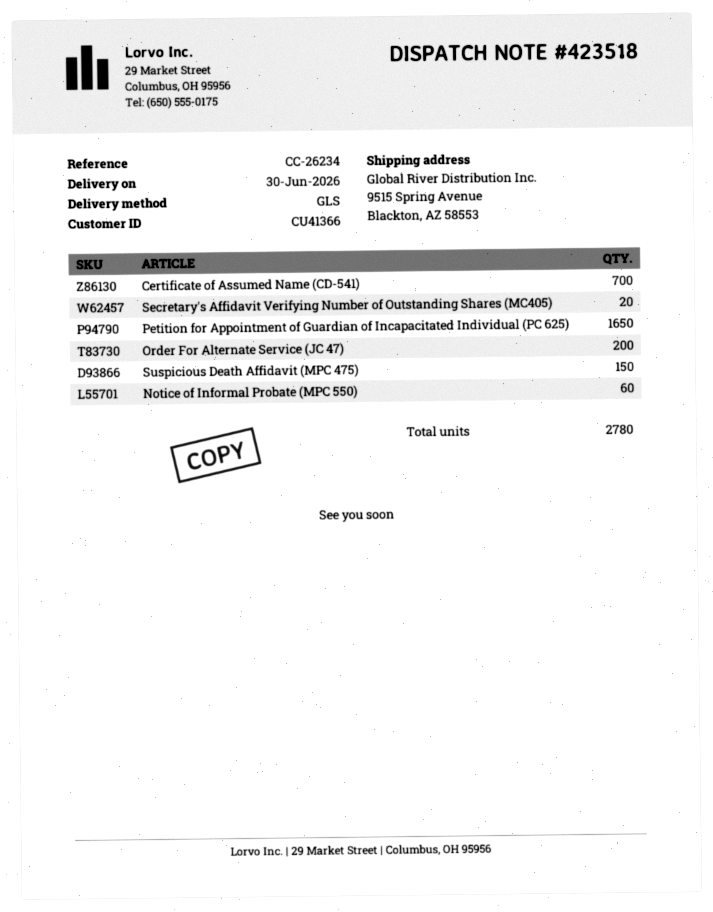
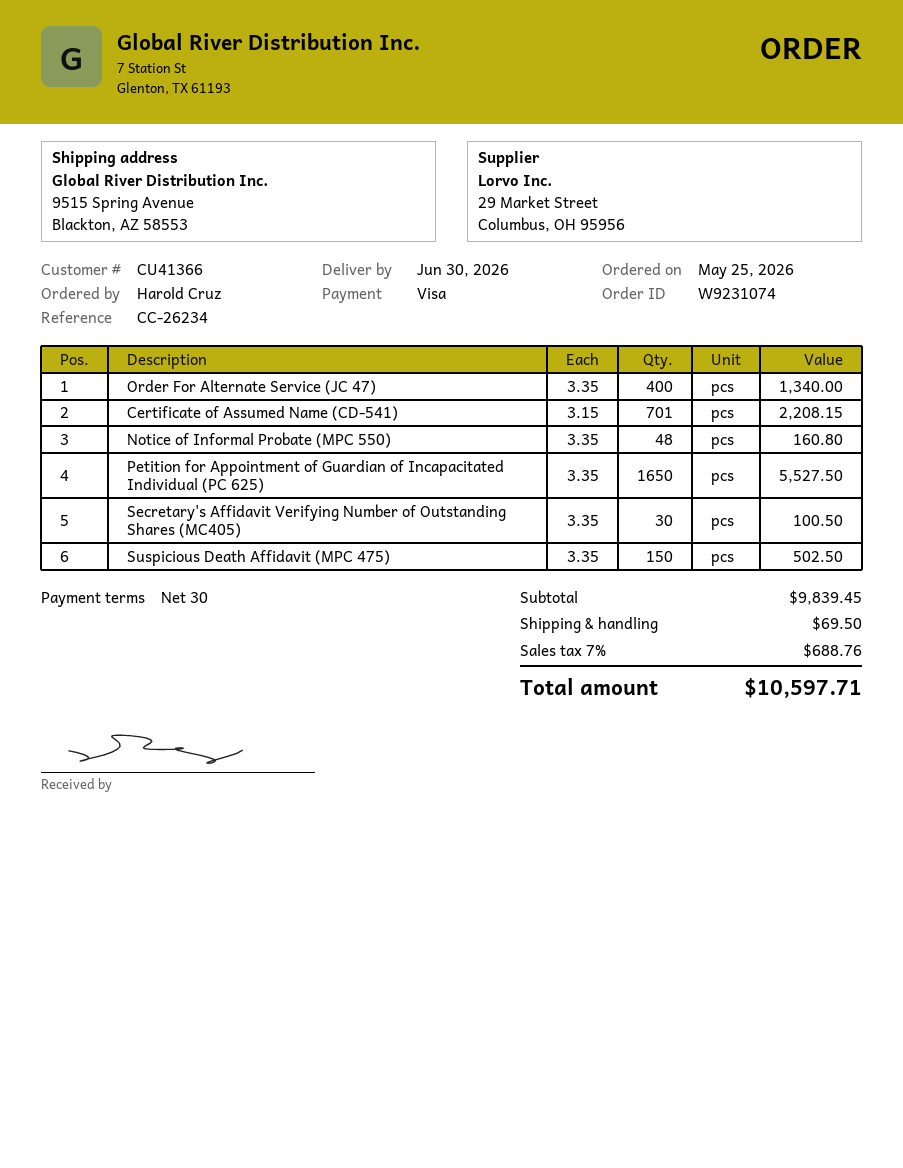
Certificate of Assumed Name (CD-541): 700 -> 701
Secretary's Affidavit Verifying Number of Outstanding Shares (MC405): 20 -> 30
Order For Alternate Service (JC 47): 200 -> 400
Notice of Informal Probate (MPC 550): 60 -> 48

